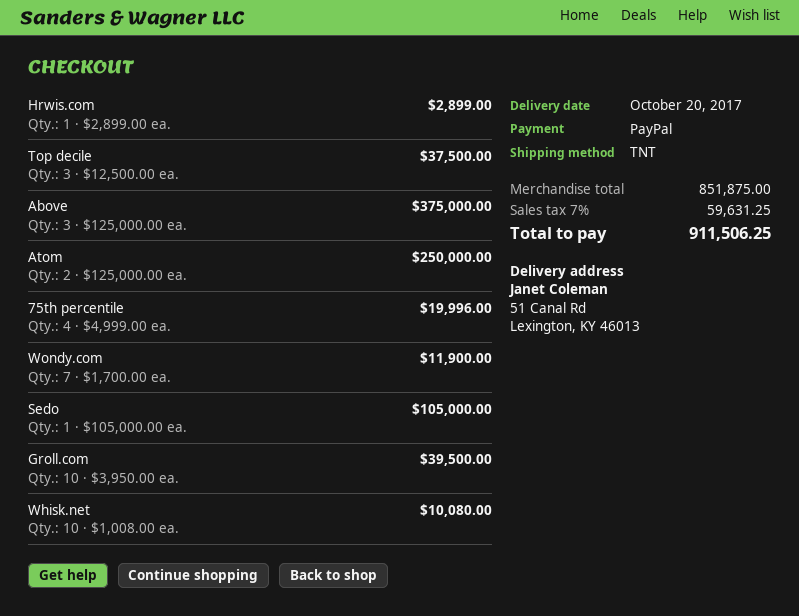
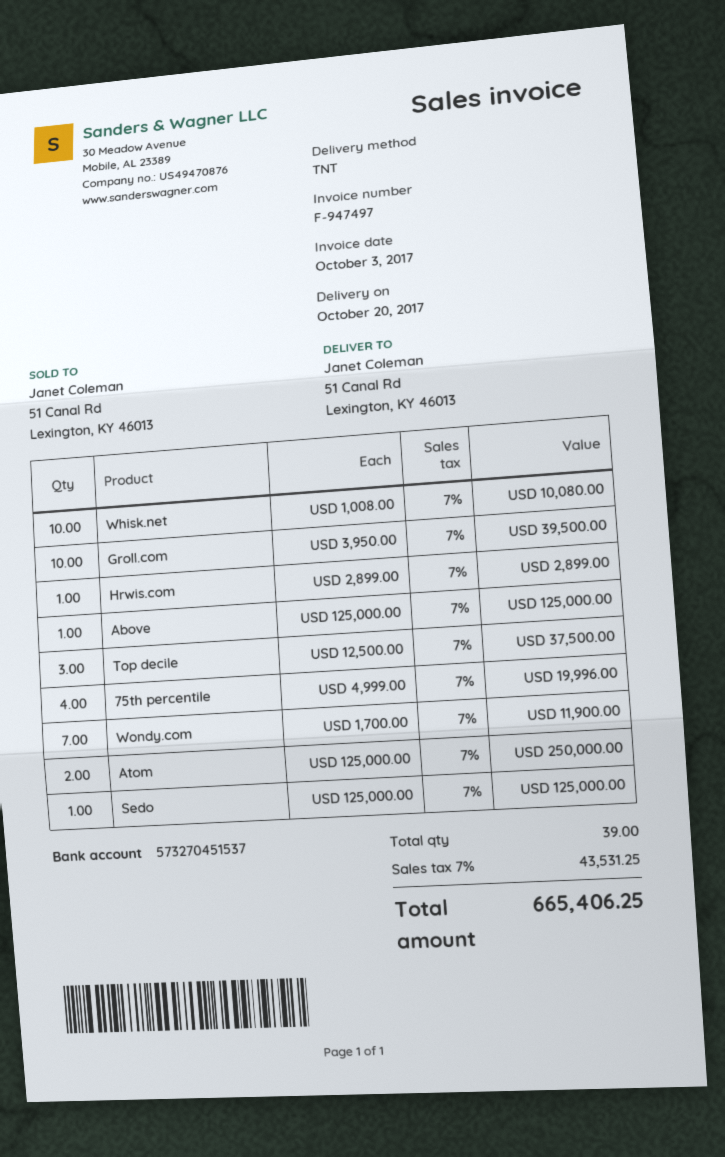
Above: 3 x 125000.00 = 375000.00 -> 1 x 125000.00 = 125000.00
Sedo: 1 x 105000.00 = 105000.00 -> 1 x 125000.00 = 125000.00
tax: 7% = 59631.25 -> 7% = 43531.25
total: 911506.25 -> 665406.25

